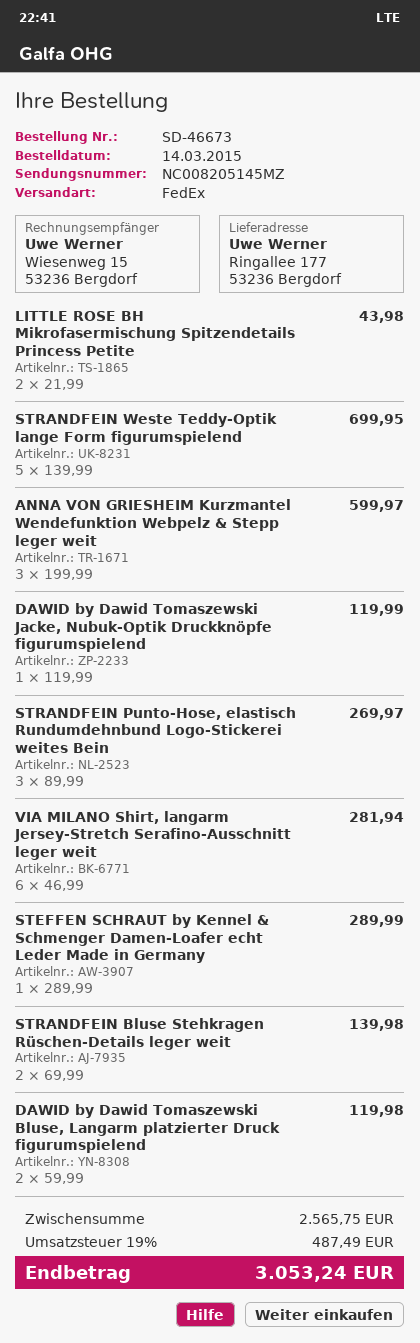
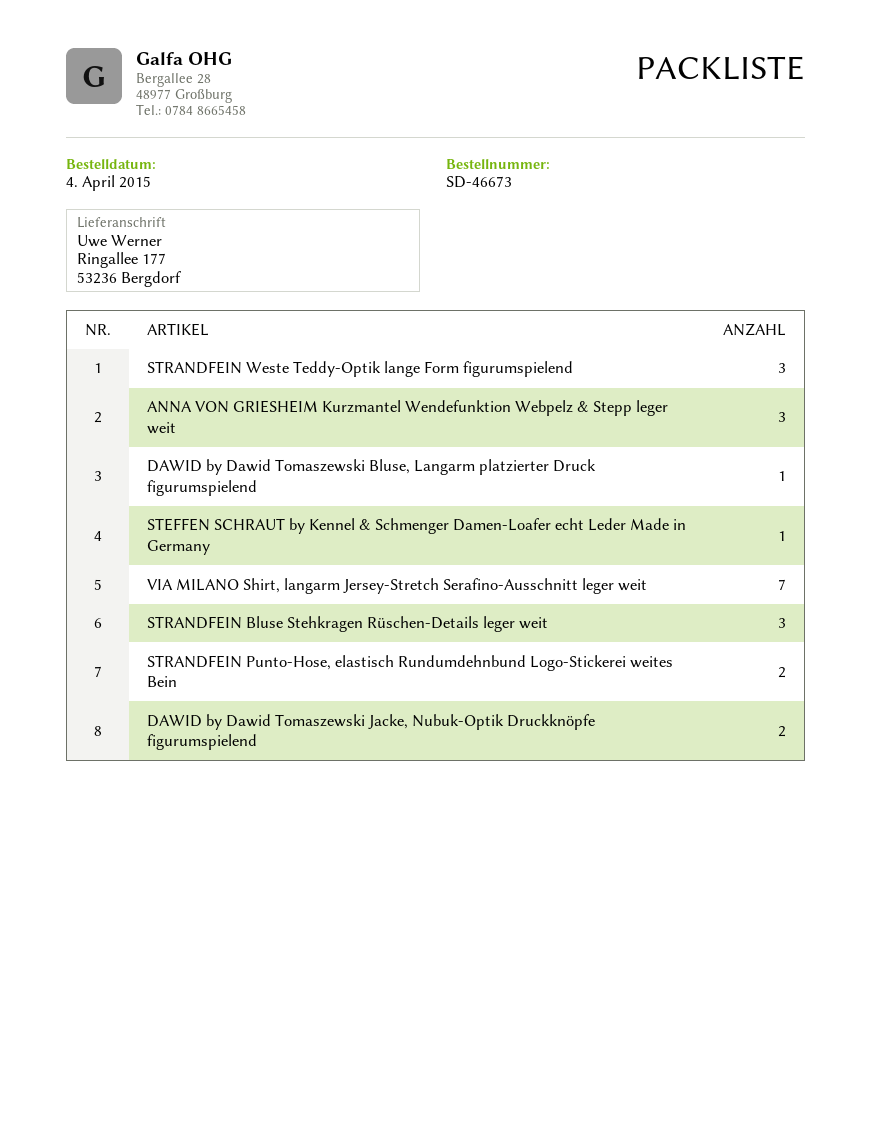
order date: 2015-03-14 -> 2015-04-04
LITTLE ROSE BH Mikrofasermischung Spitzendetails Princess Petite: 2 -> none
STRANDFEIN Weste Teddy-Optik lange Form figurumspielend: 5 -> 3
DAWID by Dawid Tomaszewski Jacke, Nubuk-Optik Druckknöpfe figurumspielend: 1 -> 2
STRANDFEIN Punto-Hose, elastisch Rundumdehnbund Logo-Stickerei weites Bein: 3 -> 2
VIA MILANO Shirt, langarm Jersey-Stretch Serafino-Ausschnitt leger weit: 6 -> 7
STRANDFEIN Bluse Stehkragen Rüschen-Details leger weit: 2 -> 3
DAWID by Dawid Tomaszewski Bluse, Langarm platzierter Druck figurumspielend: 2 -> 1

